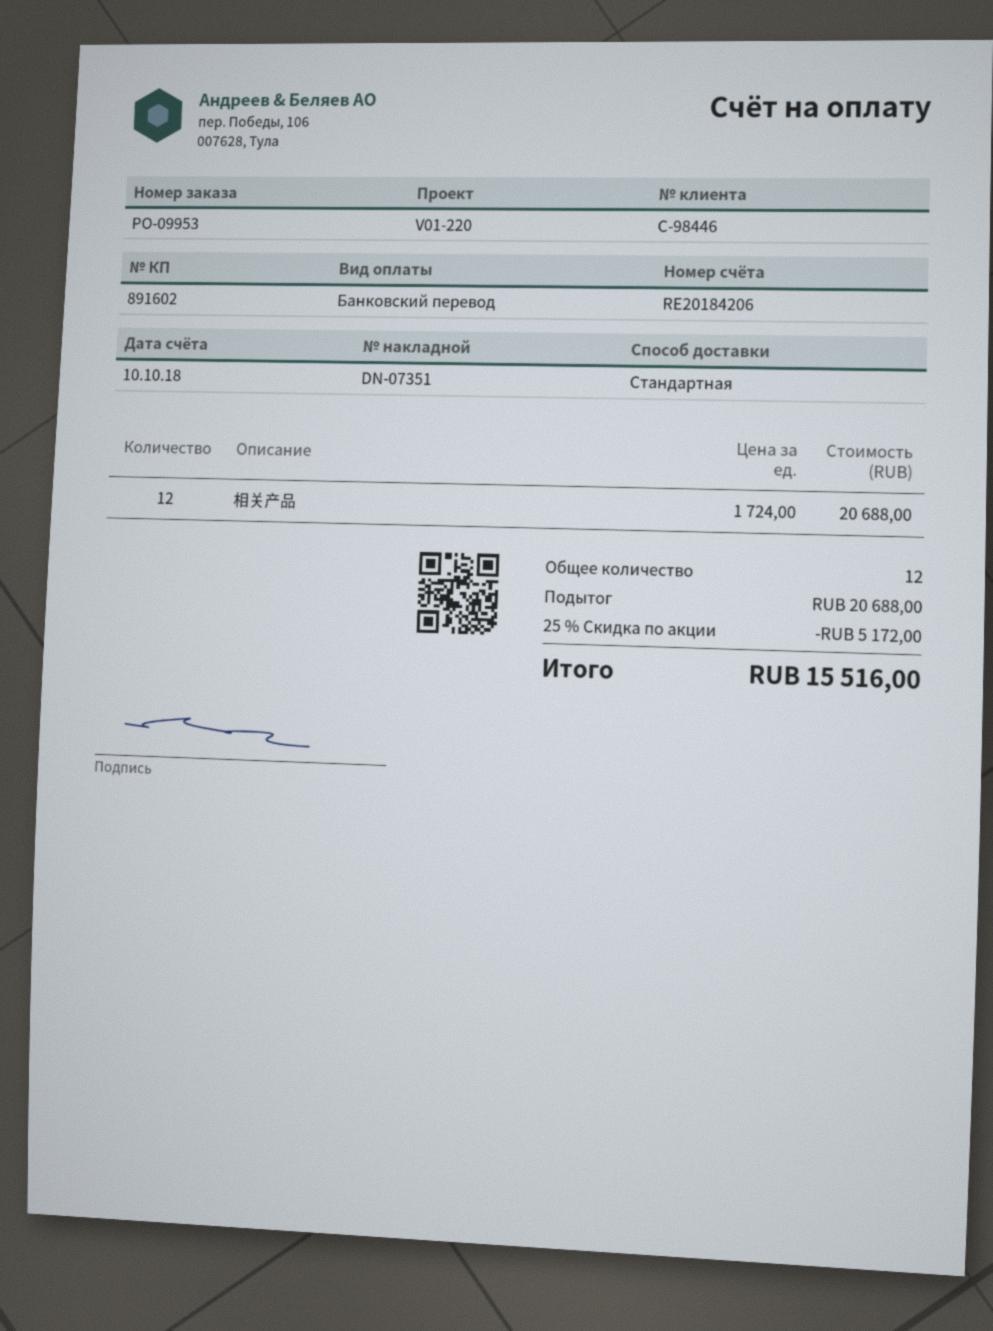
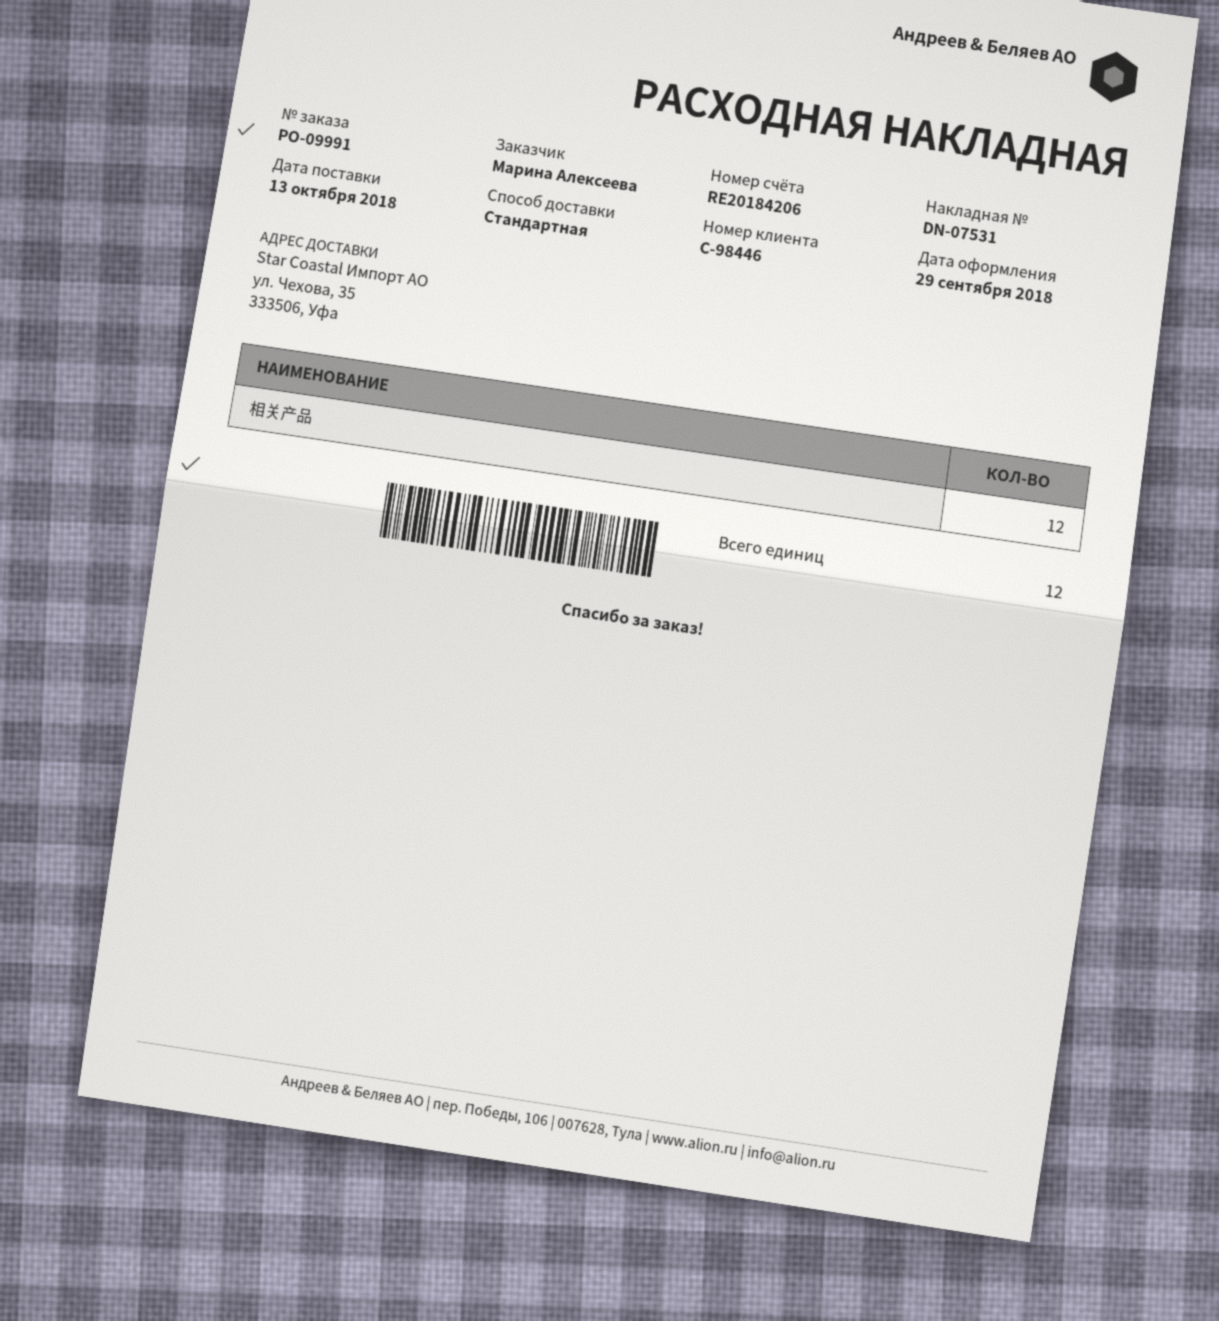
order number: PO-09953 -> PO-09991
delivery note number: DN-07351 -> DN-07531

